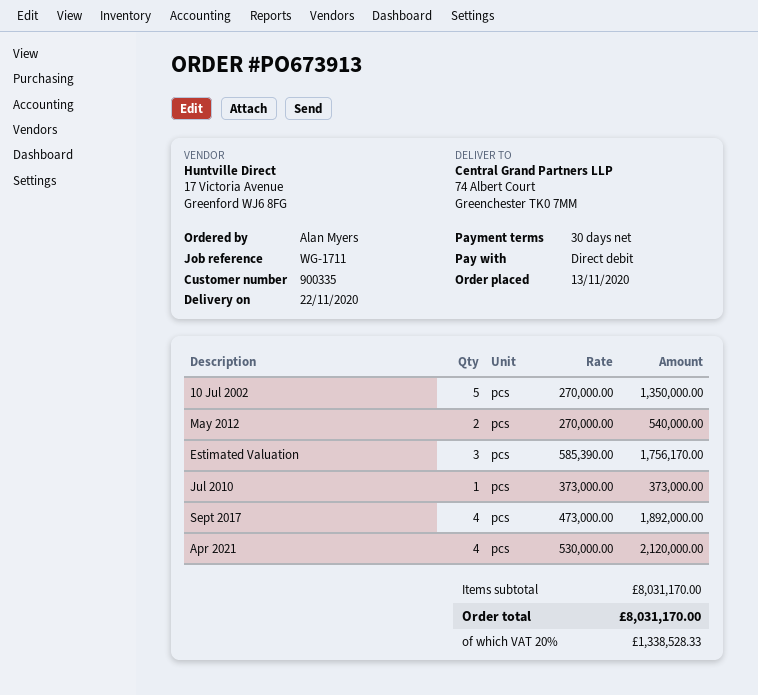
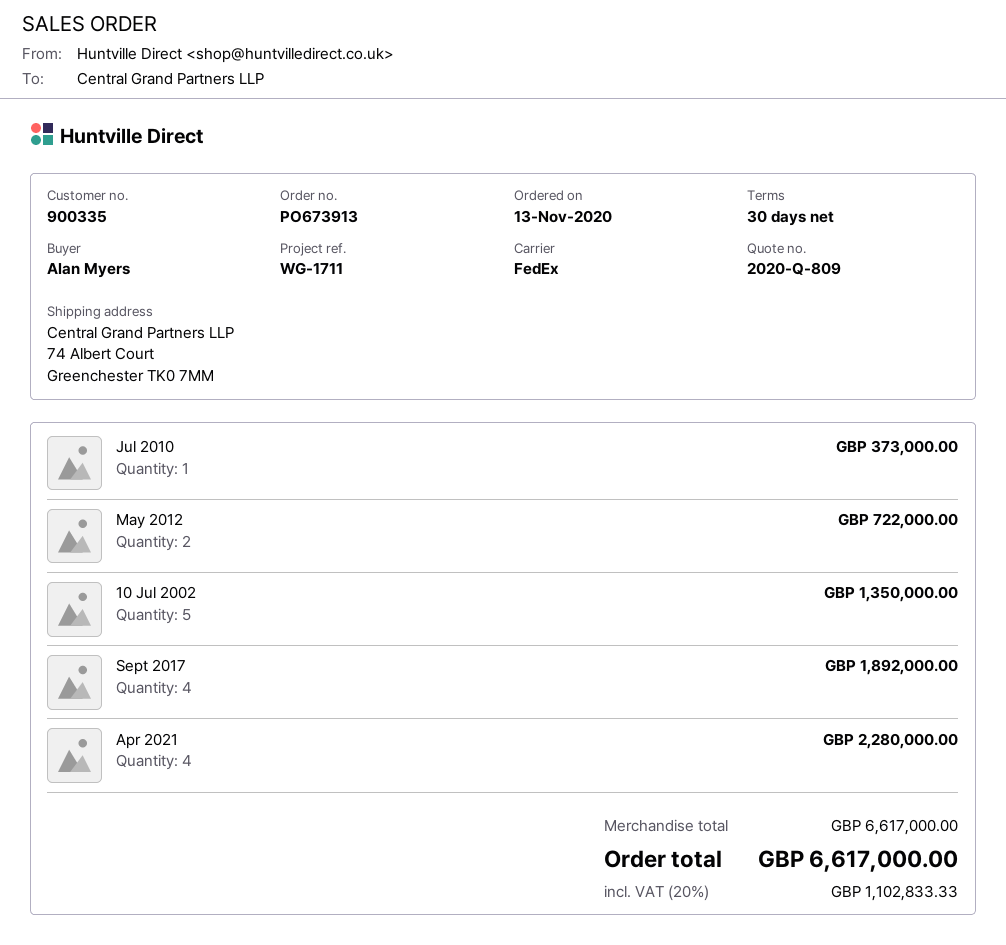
May 2012: 2 for 540000.00 -> 2 for 722000.00
Estimated Valuation: 3 for 1756170.00 -> none
Apr 2021: 4 for 2120000.00 -> 4 for 2280000.00
subtotal: 8031170.00 -> 6617000.00
tax: 20% = 1338528.33 -> 20% = 1102833.33
total: 8031170.00 -> 6617000.00

